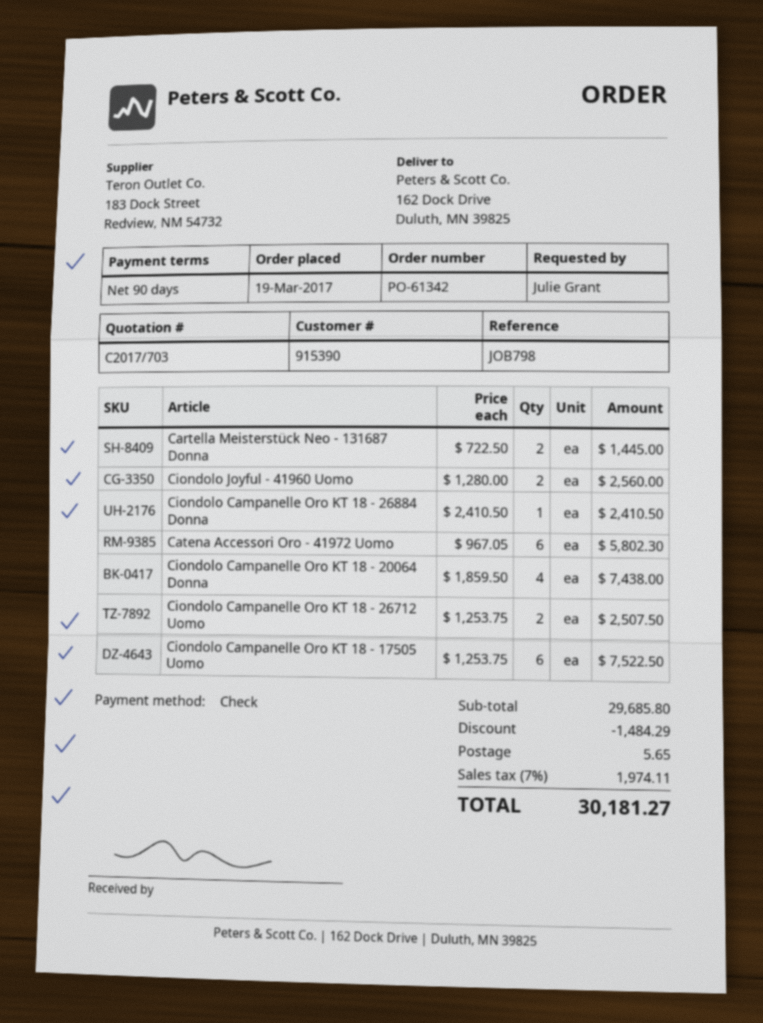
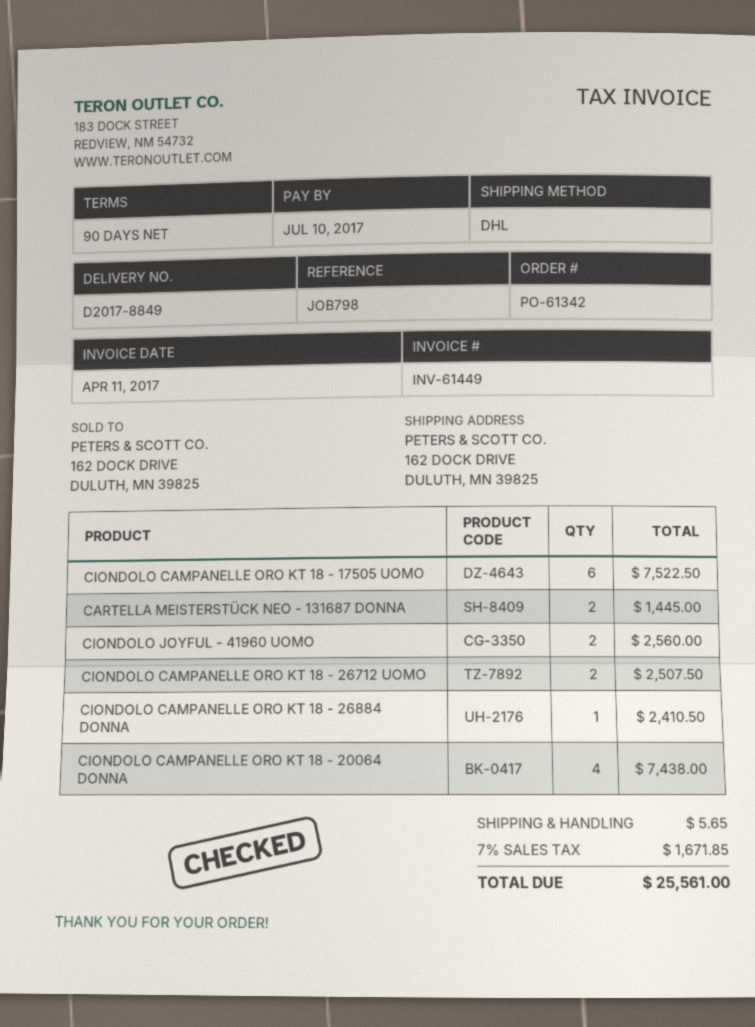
Catena Accessori Oro - 41972 Uomo: 6 for 5802.30 -> none
discount: 1484.29 -> none
tax: 7% = 1974.11 -> 7% = 1671.85
total: 30181.27 -> 25561.00

